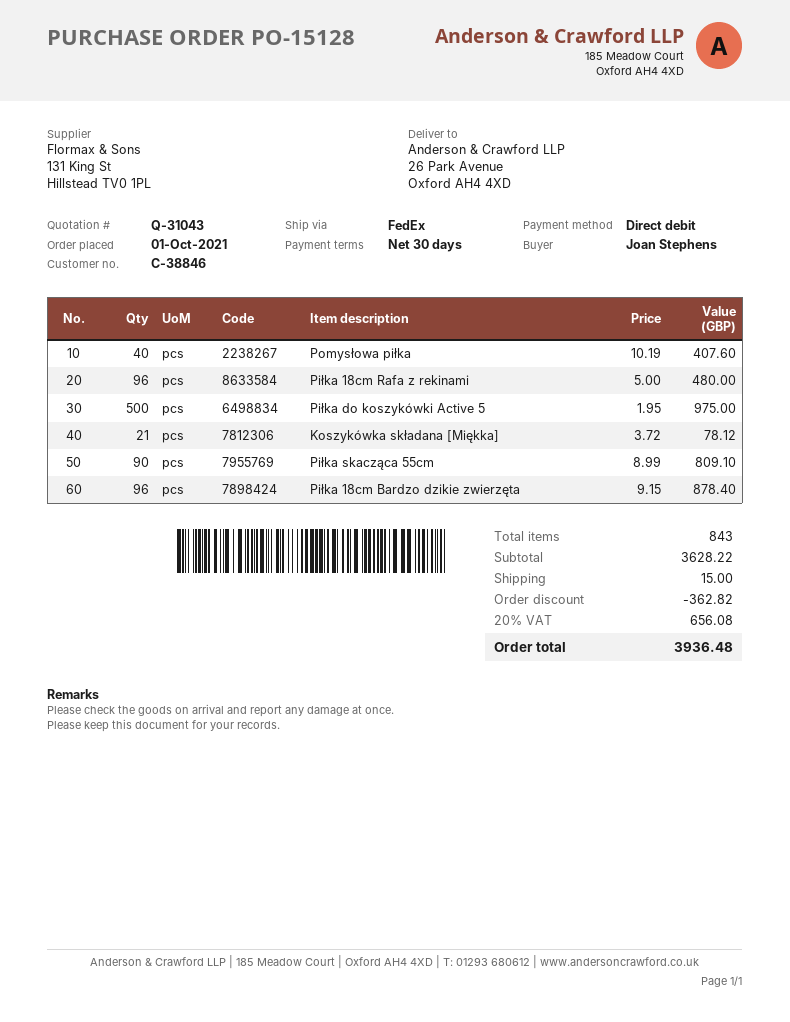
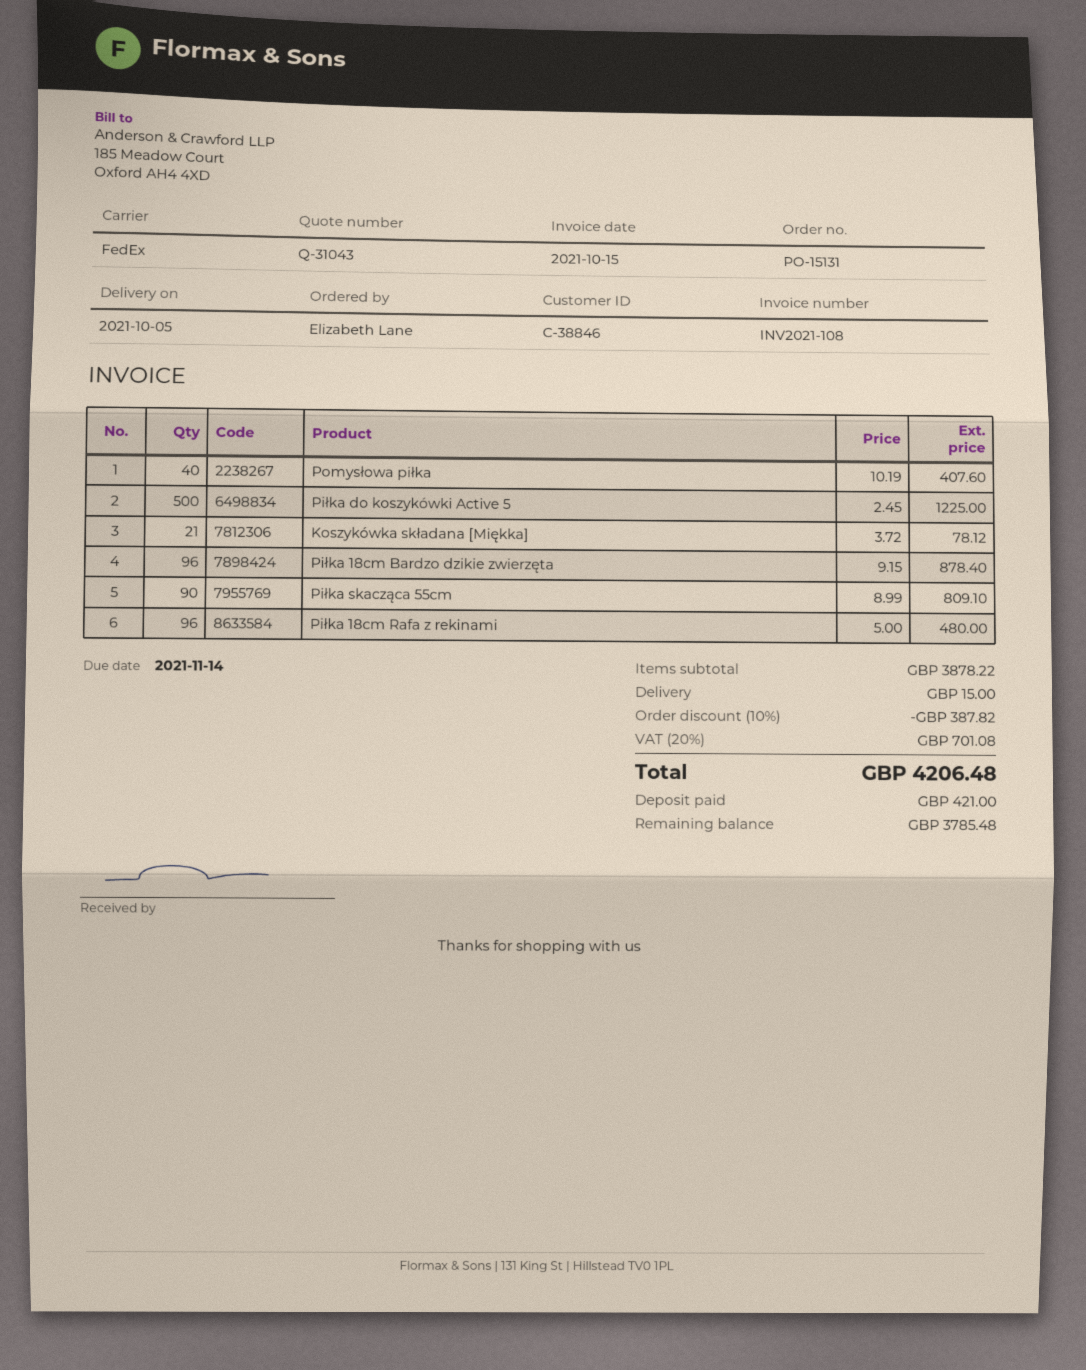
order number: PO-15128 -> PO-15131
ordered by: Joan Stephens -> Elizabeth Lane
Piłka do koszykówki Active 5: 500 x 1.95 = 975.00 -> 500 x 2.45 = 1225.00
subtotal: 3628.22 -> 3878.22
discount: 362.82 -> 387.82
tax: 20% = 656.08 -> 20% = 701.08
total: 3936.48 -> 4206.48

